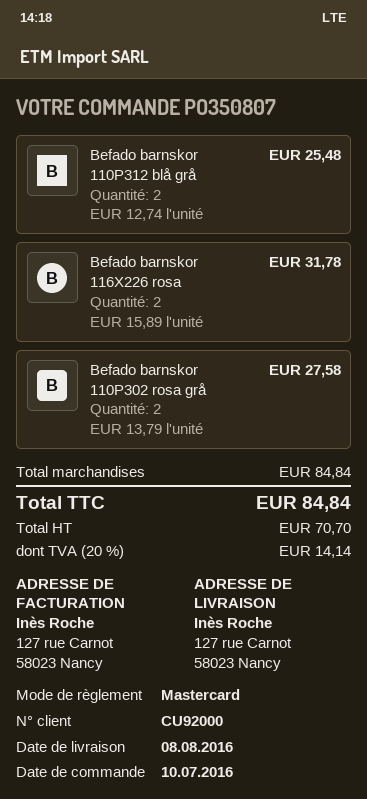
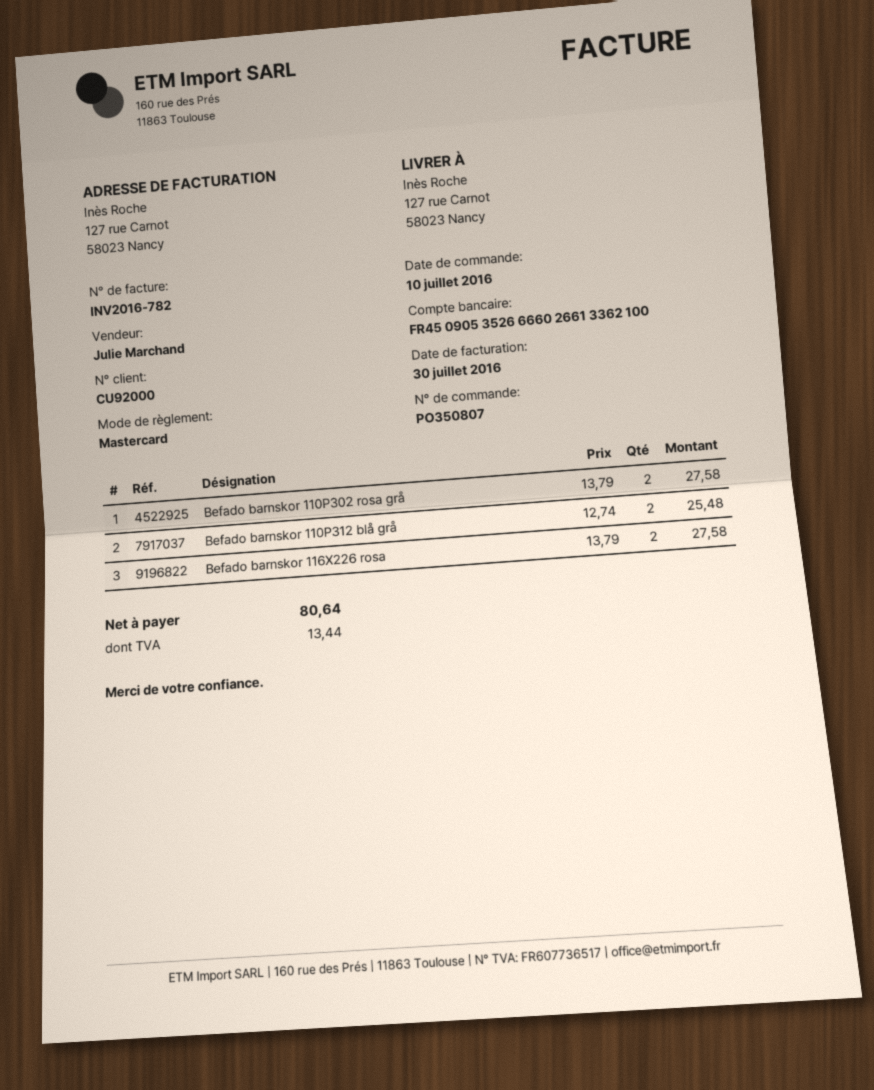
Befado barnskor 116X226 rosa: 2 x 15.89 = 31.78 -> 2 x 13.79 = 27.58
tax: 14.14 -> 13.44
total: 84.84 -> 80.64

